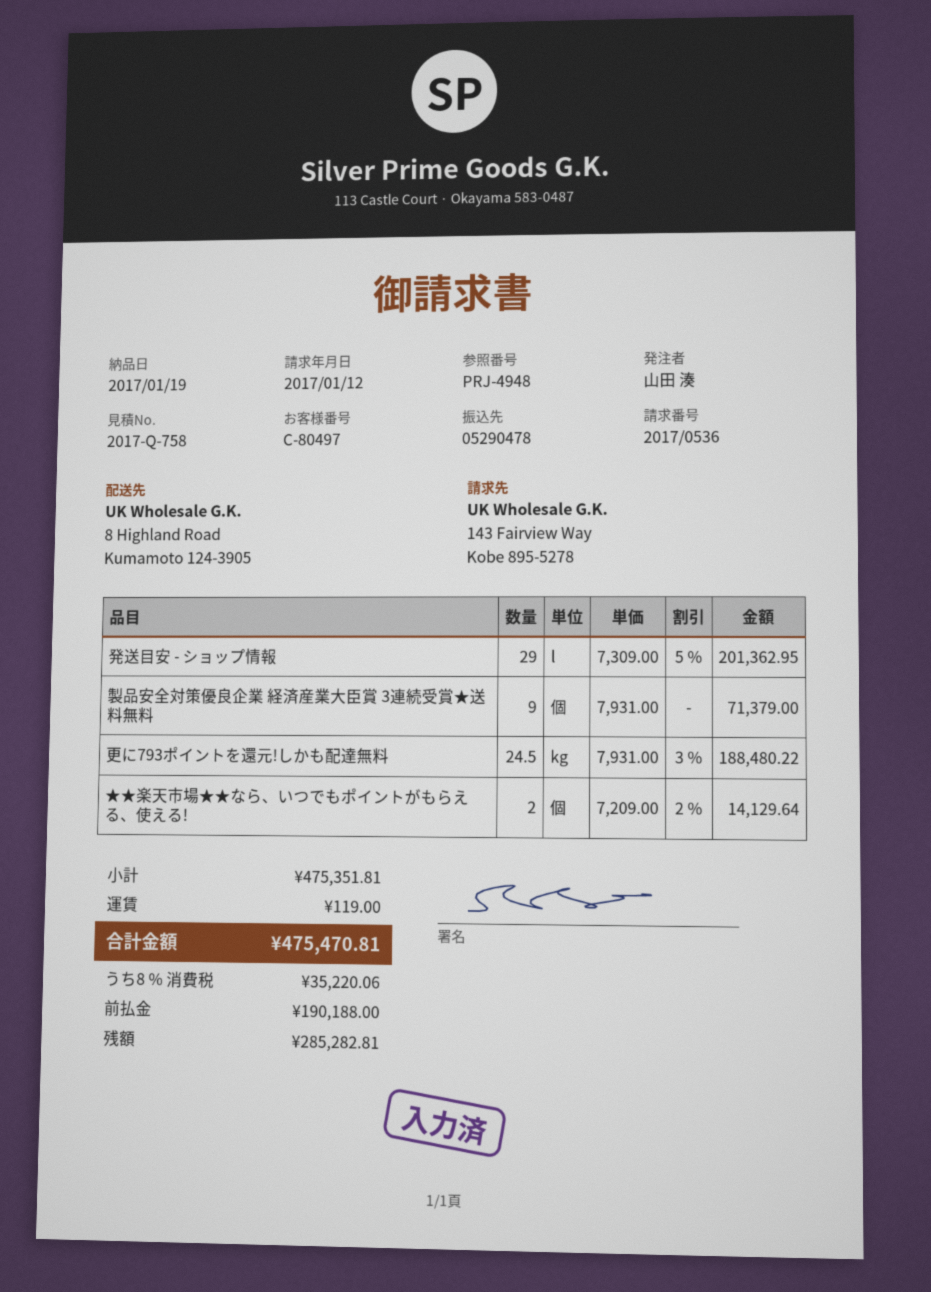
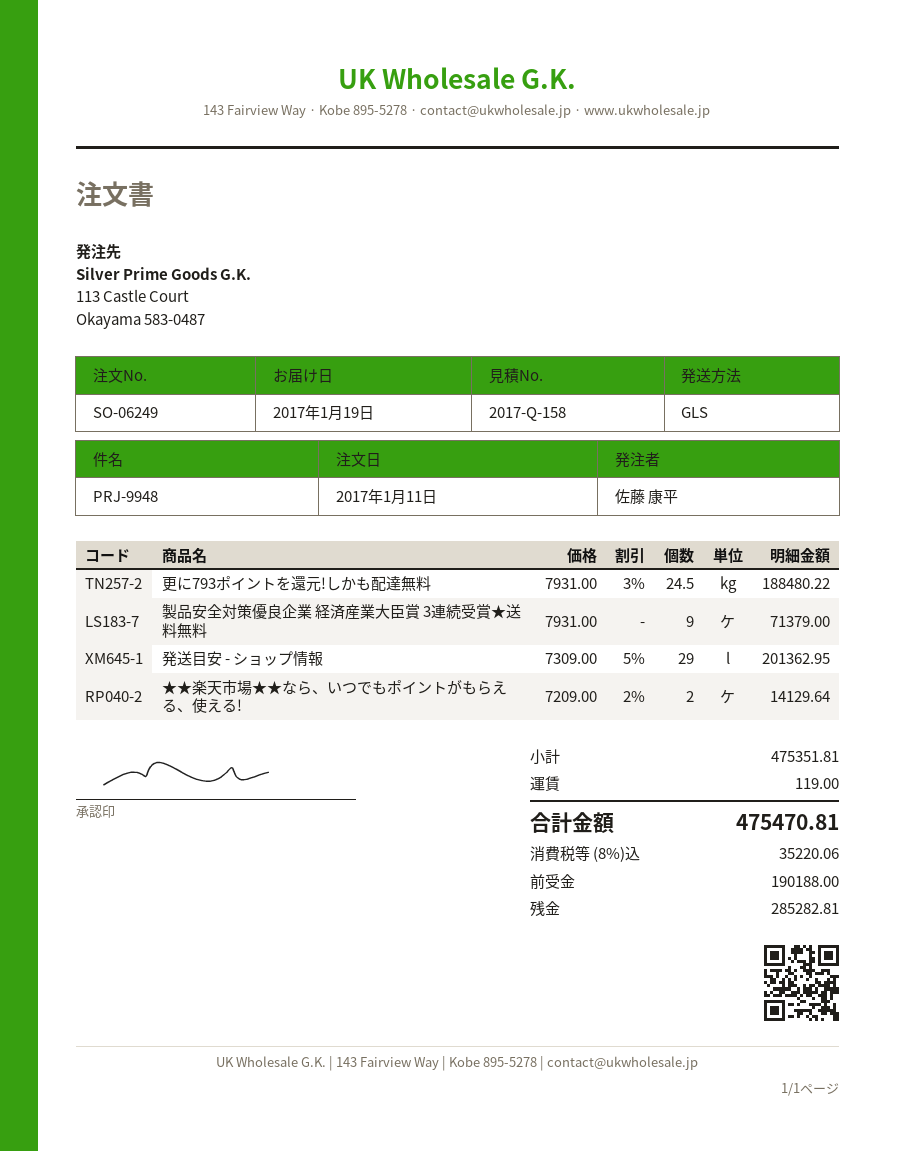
quote number: 2017-Q-758 -> 2017-Q-158
reference: PRJ-4948 -> PRJ-9948
ordered by: 山田 湊 -> 佐藤 康平

